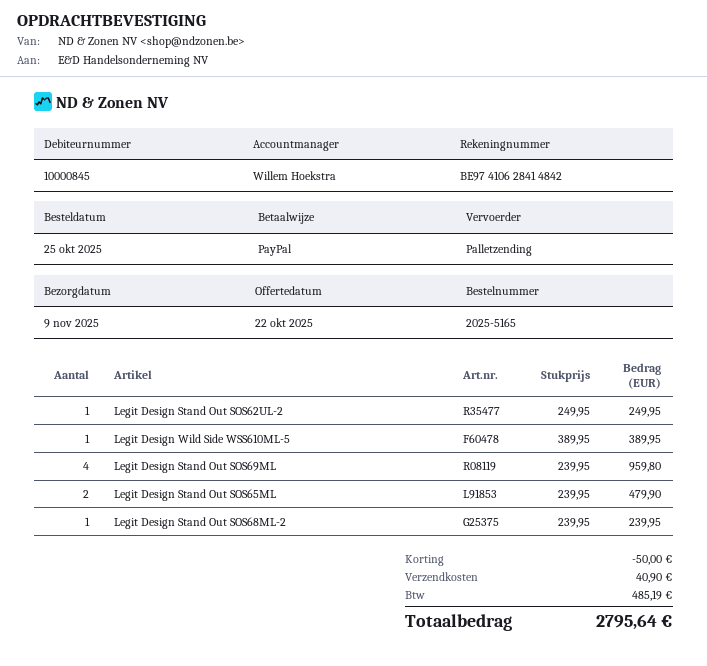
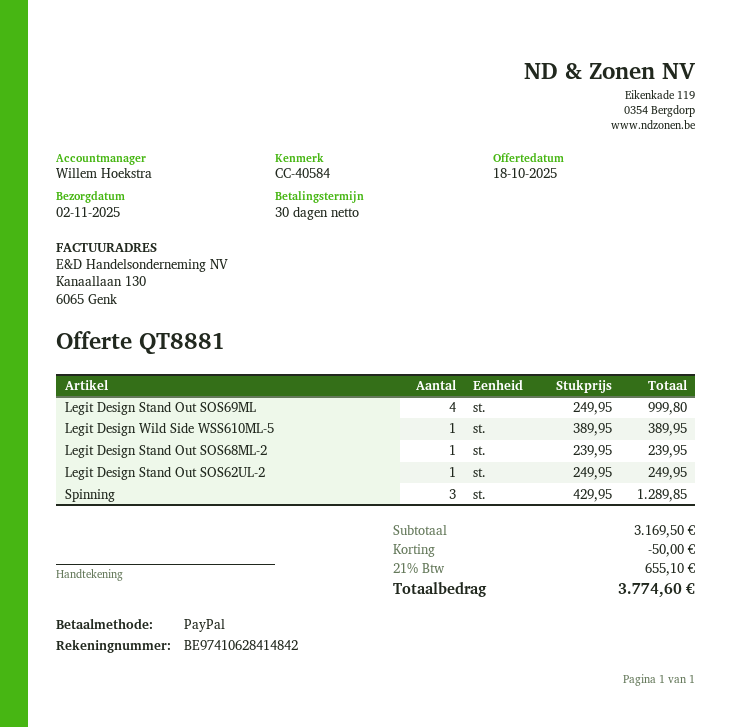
quote date: 2025-10-22 -> 2025-10-18
delivery date: 2025-11-09 -> 2025-11-02
Legit Design Stand Out SOS69ML: 4 x 239.95 = 959.80 -> 4 x 249.95 = 999.80
Legit Design Stand Out SOS65ML: 2 x 239.95 = 479.90 -> none
Spinning: none -> 3 x 429.95 = 1289.85
shipping: 40.90 -> none
tax: 485.19 -> 655.10
total: 2795.64 -> 3774.60

